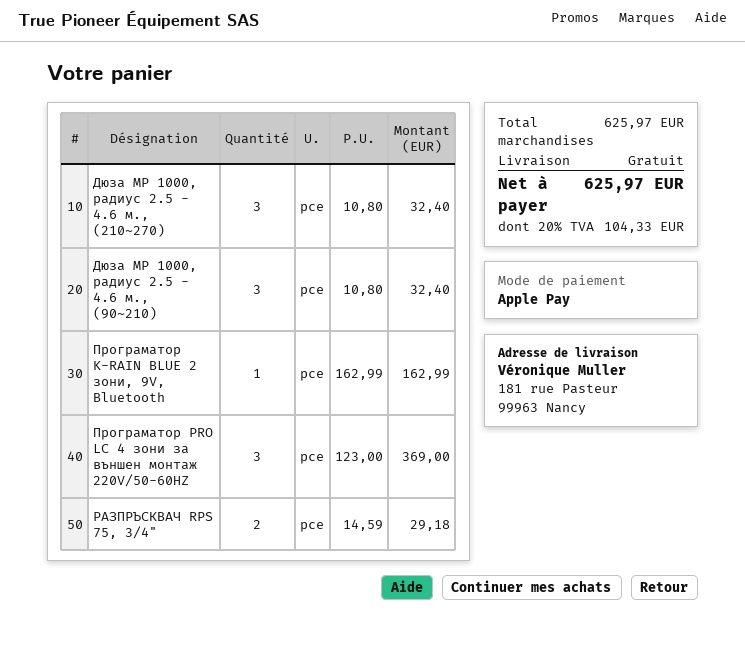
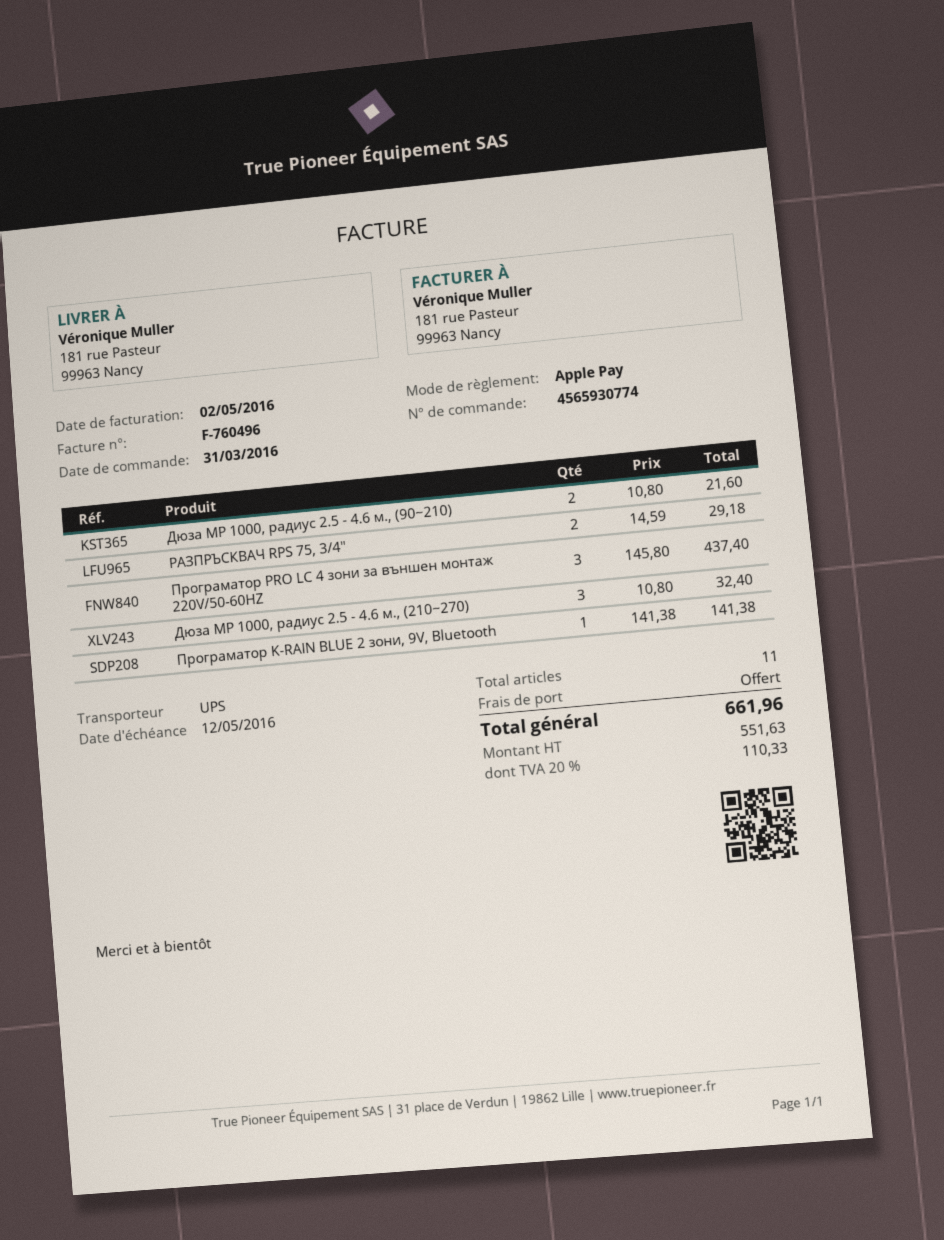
Дюза МР 1000, радиус 2.5 - 4.6 м., (90~210): 3 x 10.80 = 32.40 -> 2 x 10.80 = 21.60
Програматор K-RAIN BLUE 2 зони, 9V, Bluetooth: 1 x 162.99 = 162.99 -> 1 x 141.38 = 141.38
Програматор PRO LC 4 зони за външен монтаж 220V/50-60HZ: 3 x 123.00 = 369.00 -> 3 x 145.80 = 437.40
tax: 20% = 104.33 -> 20% = 110.33
total: 625.97 -> 661.96

